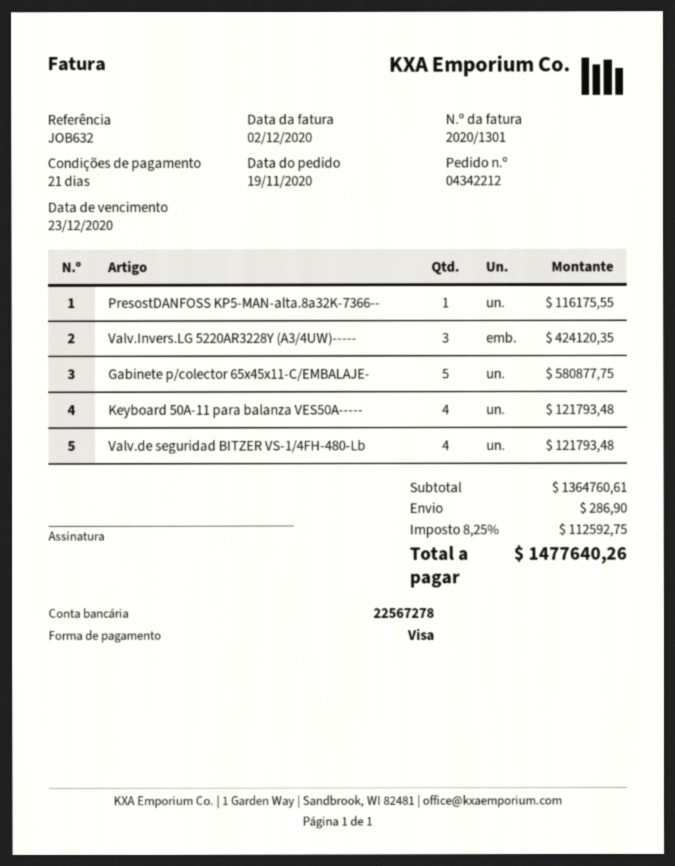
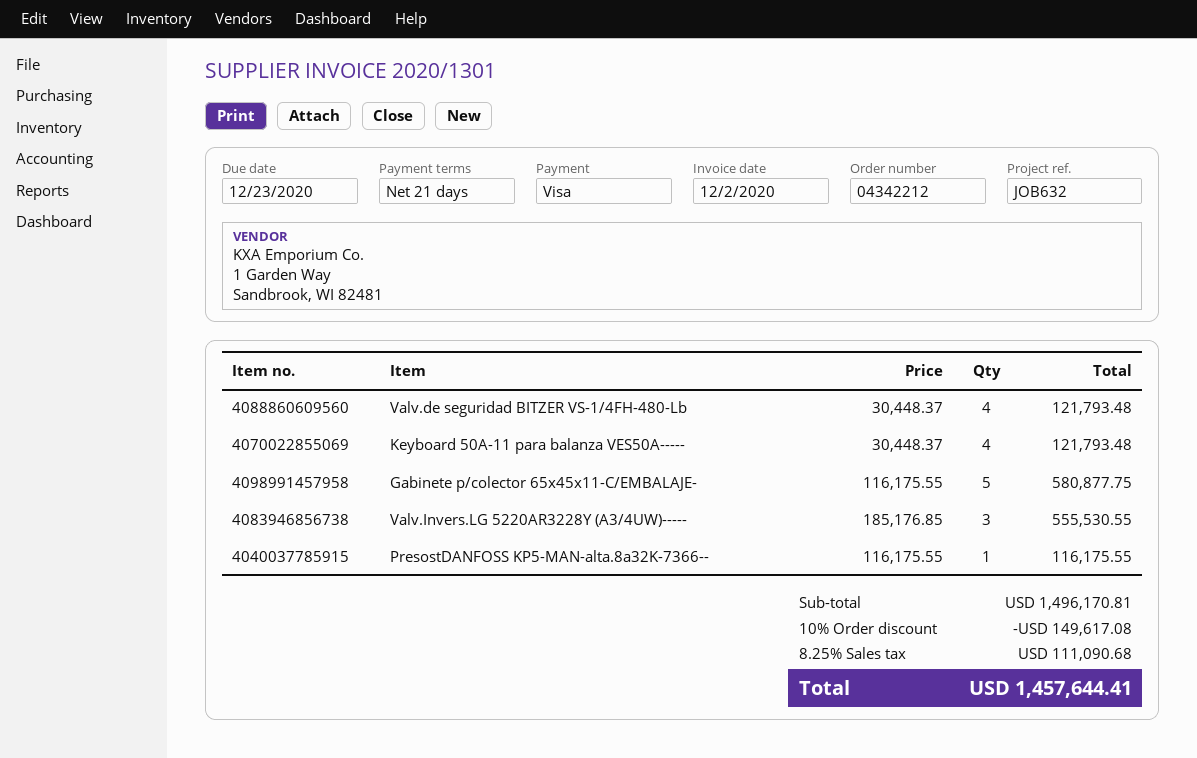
Valv.Invers.LG 5220AR3228Y (A3/4UW)-----: 3 for 424120.35 -> 3 for 555530.55
subtotal: 1364760.61 -> 1496170.81
discount: none -> 10% = 149617.08
shipping: 286.90 -> none
tax: 8.25% = 112592.75 -> 8.25% = 111090.68
total: 1477640.26 -> 1457644.41

